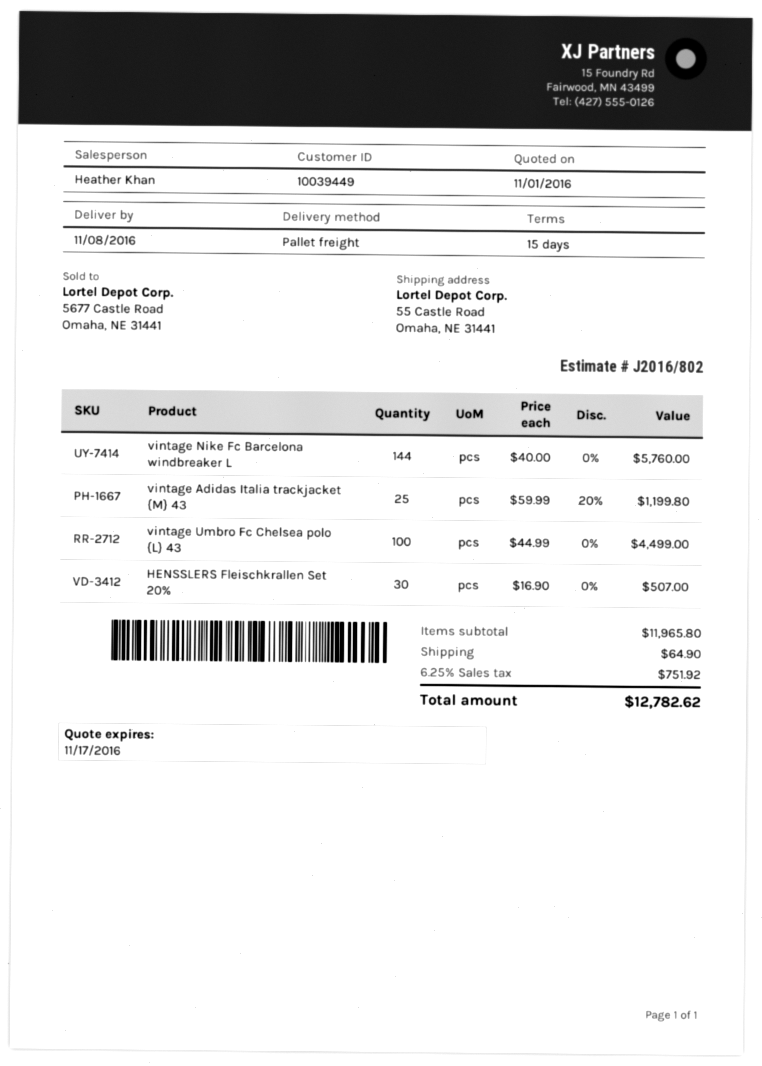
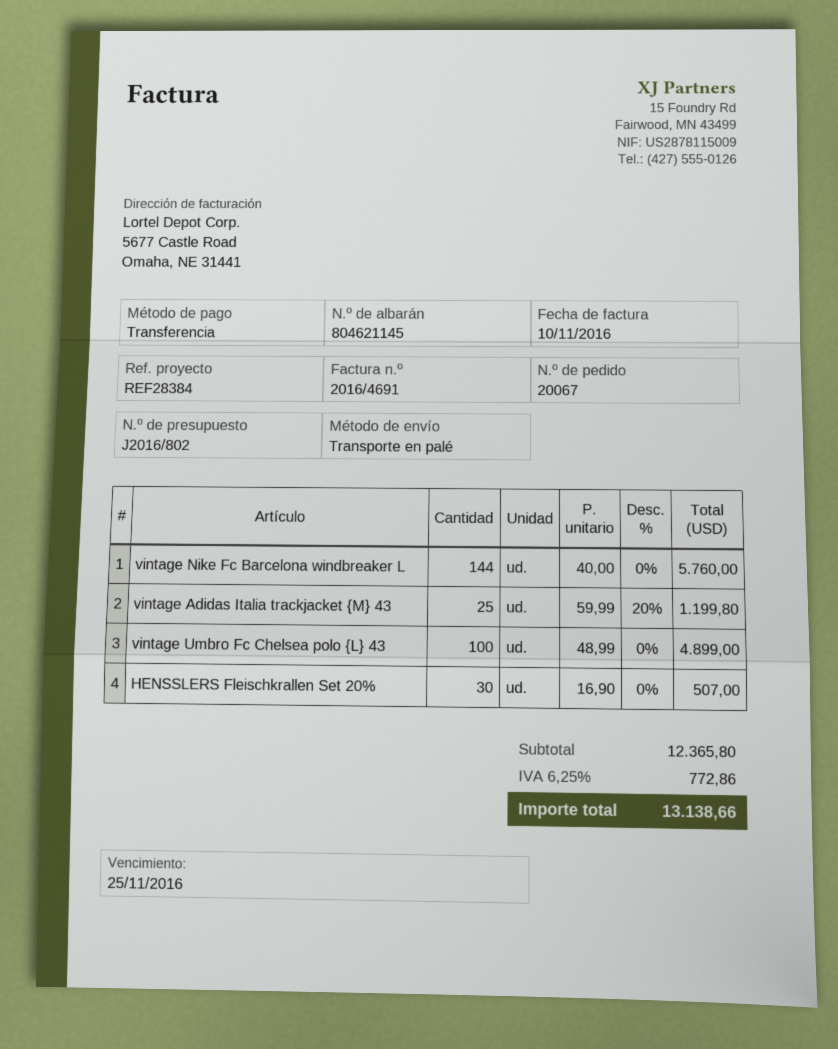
vintage Umbro Fc Chelsea polo {L} 43: 100 x 44.99 = 4499.00 -> 100 x 48.99 = 4899.00
subtotal: 11965.80 -> 12365.80
shipping: 64.90 -> none
tax: 6.25% = 751.92 -> 6.25% = 772.86
total: 12782.62 -> 13138.66

